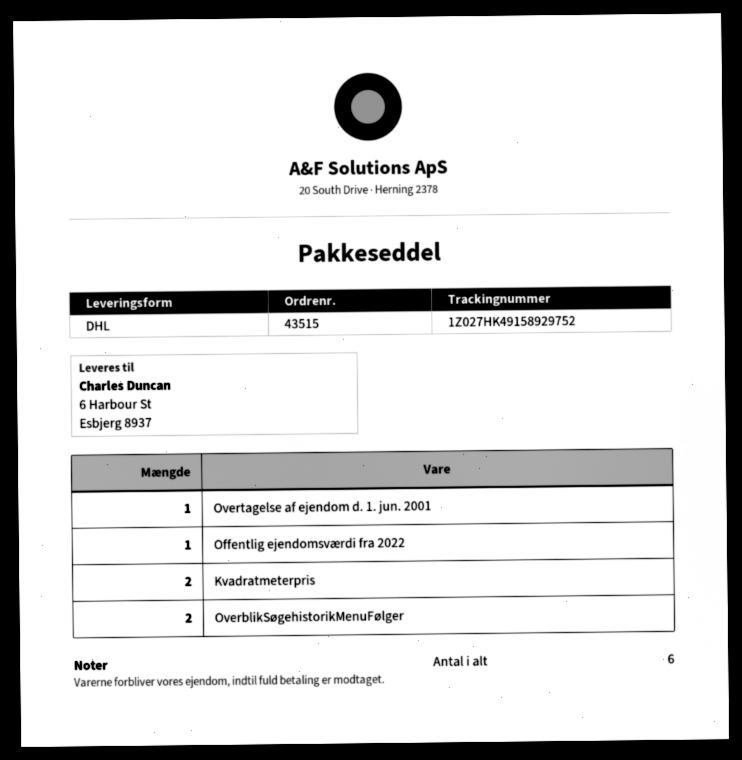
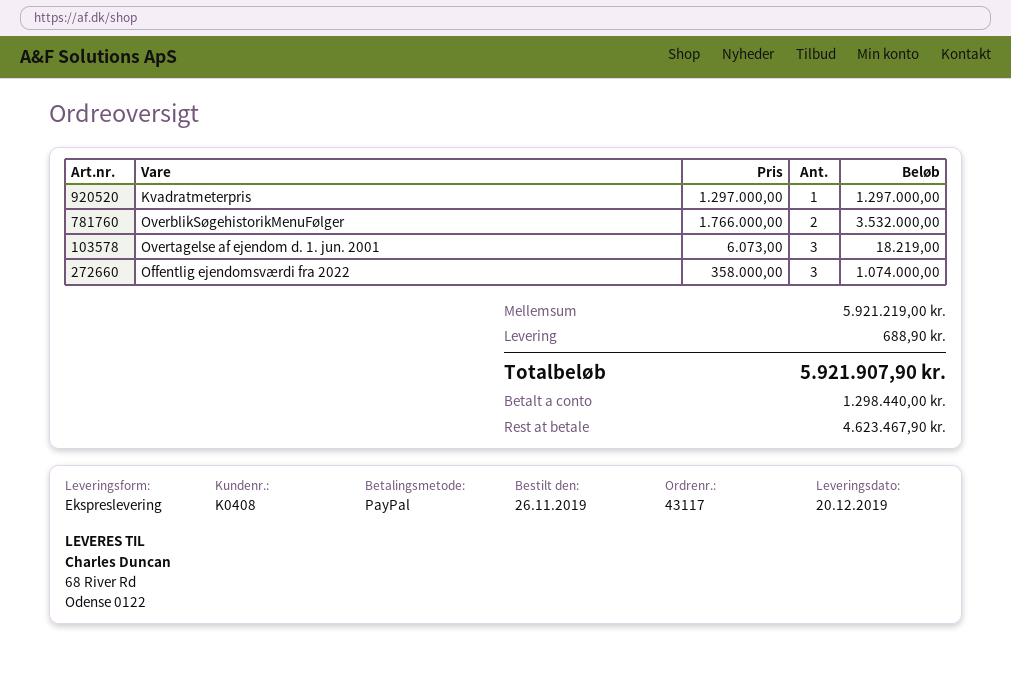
order number: 43515 -> 43117
shipping method: DHL -> express
ship to: 6 Harbour St, Esbjerg 8937 -> 68 River Rd, Odense 0122
Overtagelse af ejendom d. 1. jun. 2001: 1 -> 3
Offentlig ejendomsværdi fra 2022: 1 -> 3
Kvadratmeterpris: 2 -> 1

